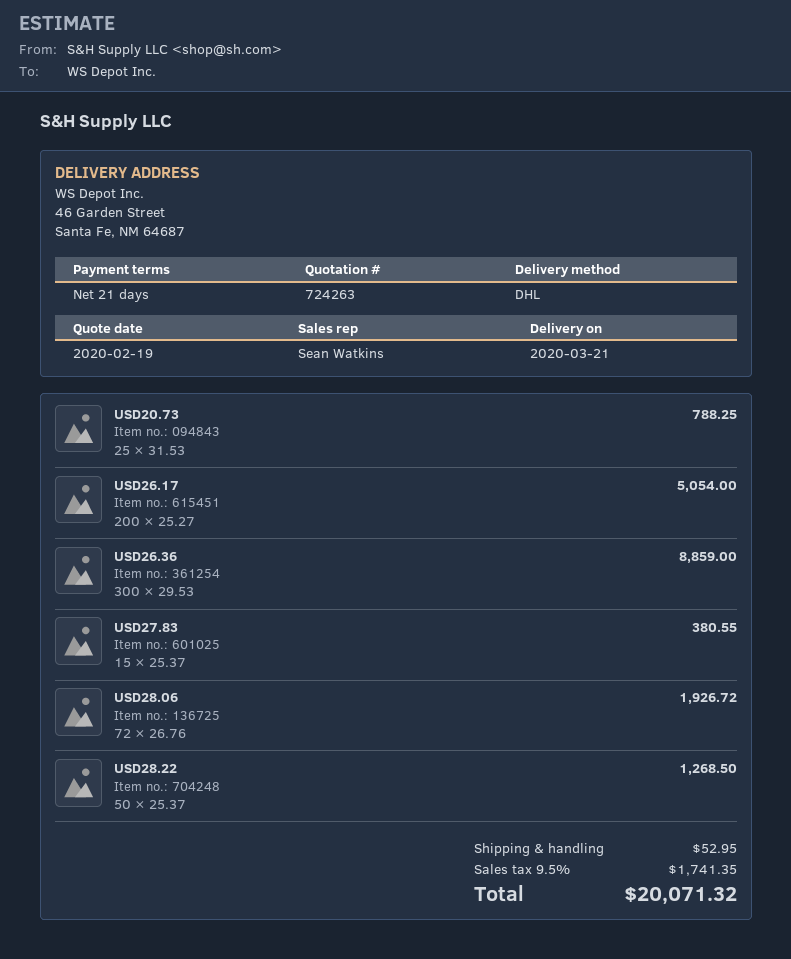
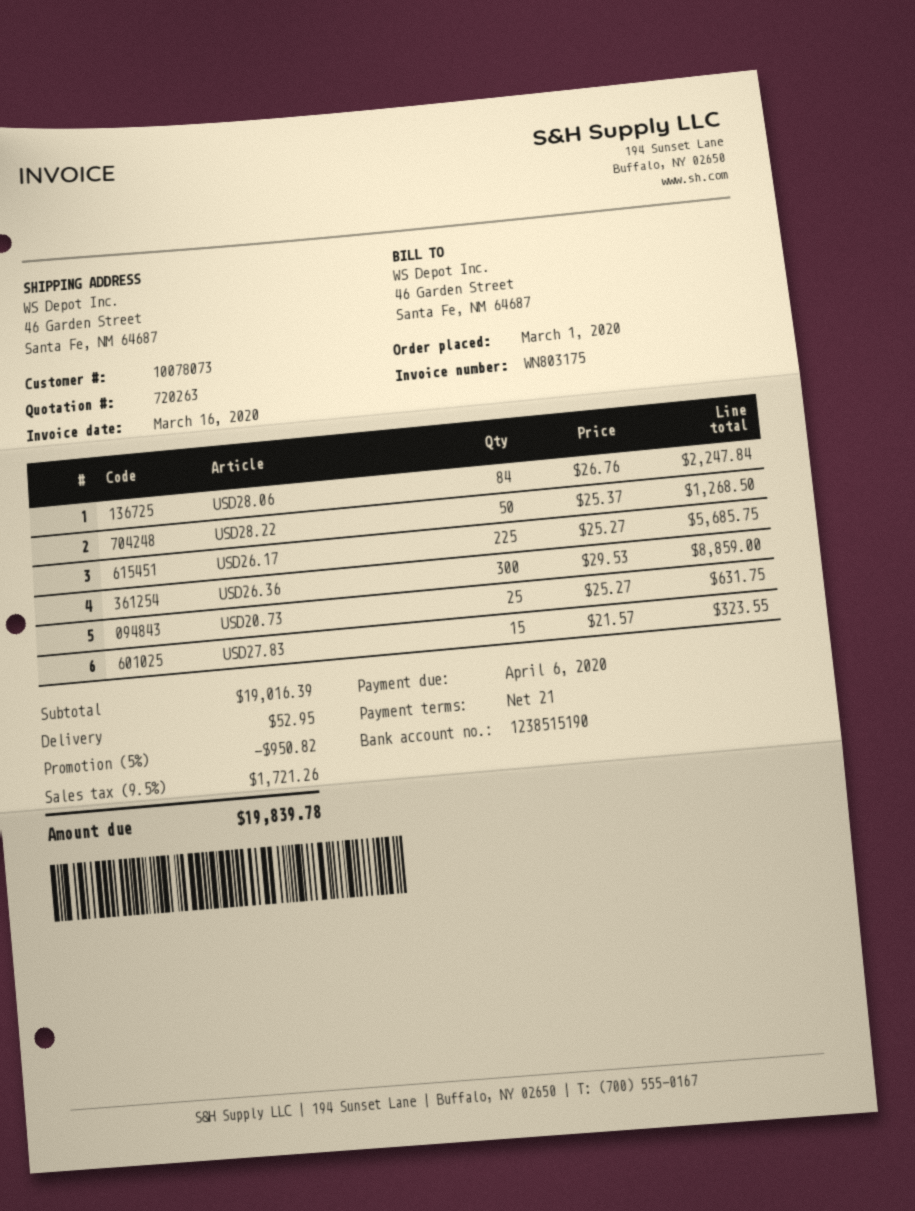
quote number: 724263 -> 720263
USD20.73: 25 x 31.53 = 788.25 -> 25 x 25.27 = 631.75
USD26.17: 200 x 25.27 = 5054.00 -> 225 x 25.27 = 5685.75
USD27.83: 15 x 25.37 = 380.55 -> 15 x 21.57 = 323.55
USD28.06: 72 x 26.76 = 1926.72 -> 84 x 26.76 = 2247.84
discount: none -> 5% = 950.82
tax: 9.5% = 1741.35 -> 9.5% = 1721.26
total: 20071.32 -> 19839.78

